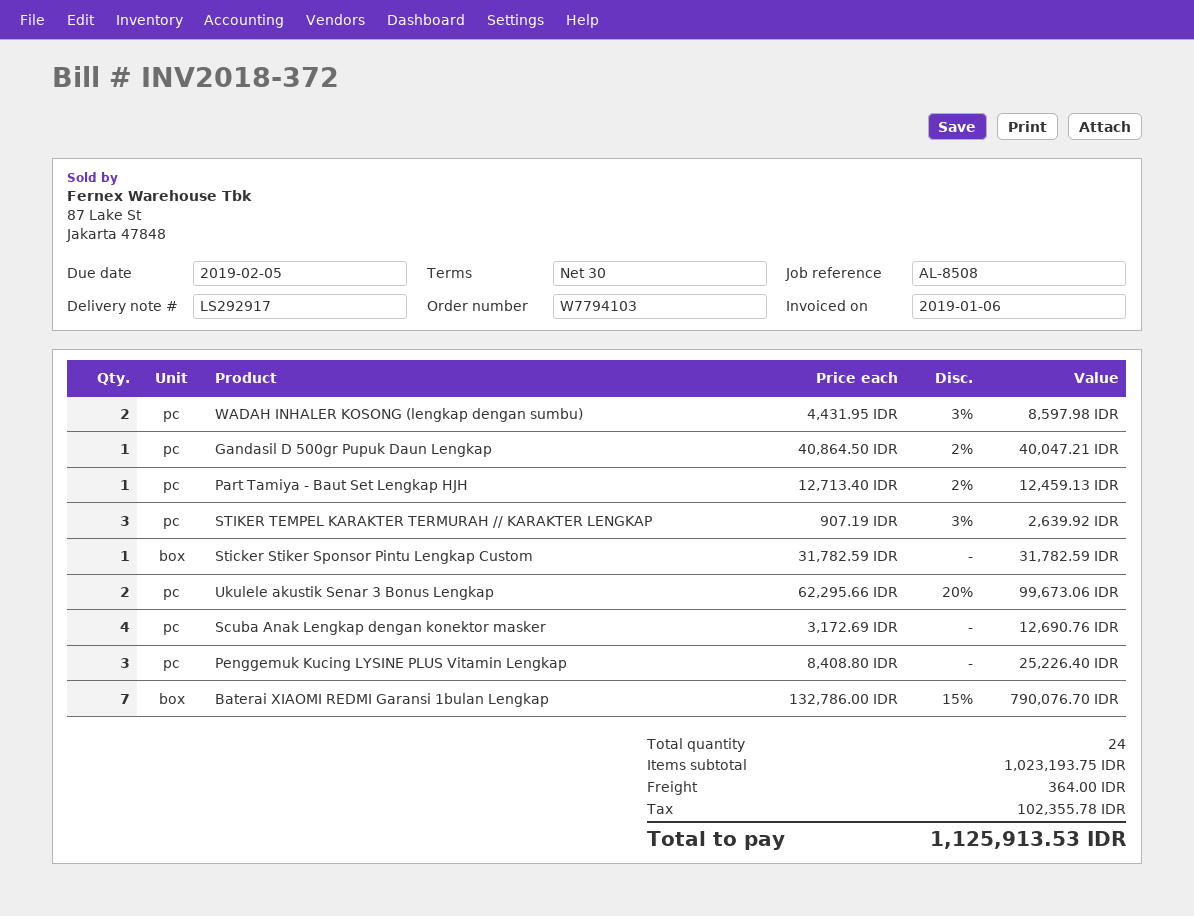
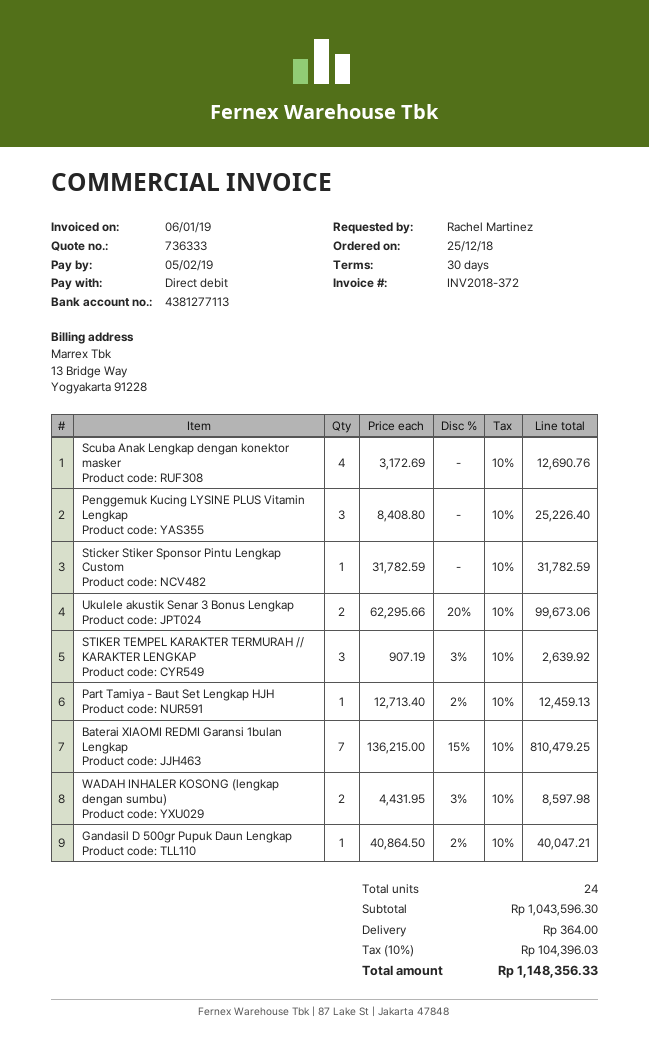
Baterai XIAOMI REDMI Garansi 1bulan Lengkap: 7 x 132786.00 - 15% = 790076.70 -> 7 x 136215.00 - 15% = 810479.25
subtotal: 1023193.75 -> 1043596.30
tax: 102355.78 -> 104396.03
total: 1125913.53 -> 1148356.33

